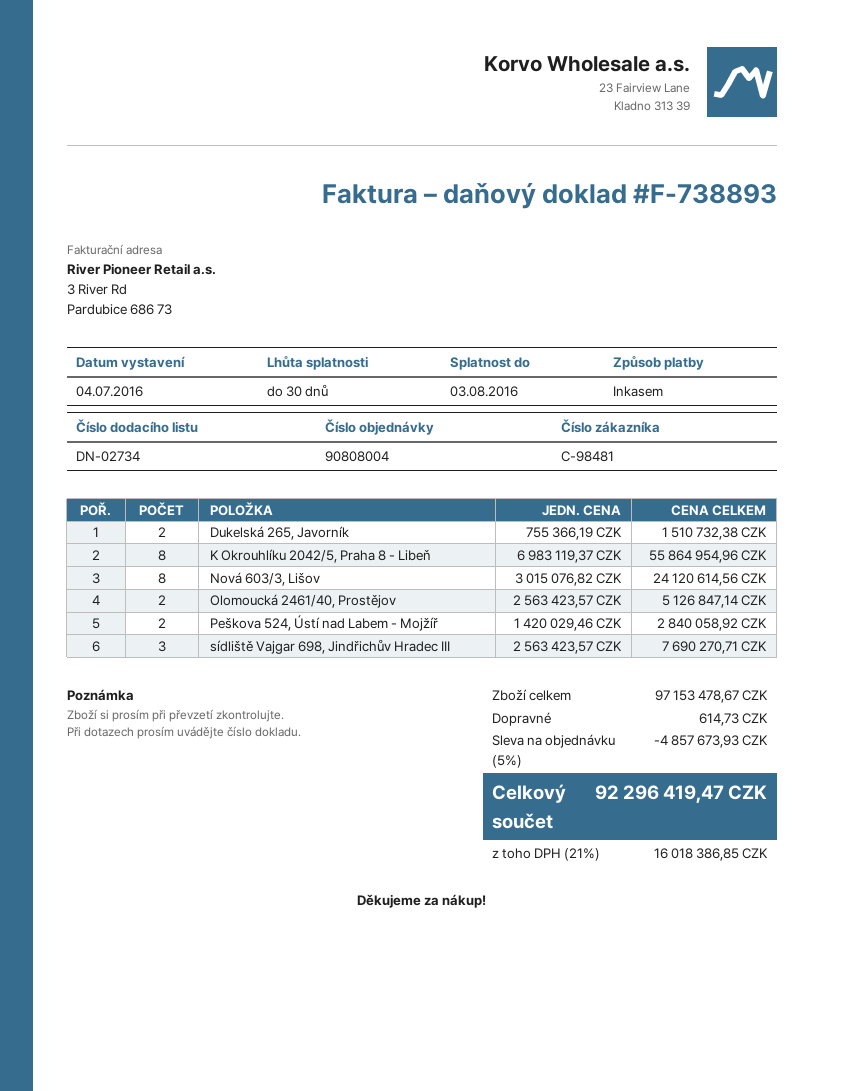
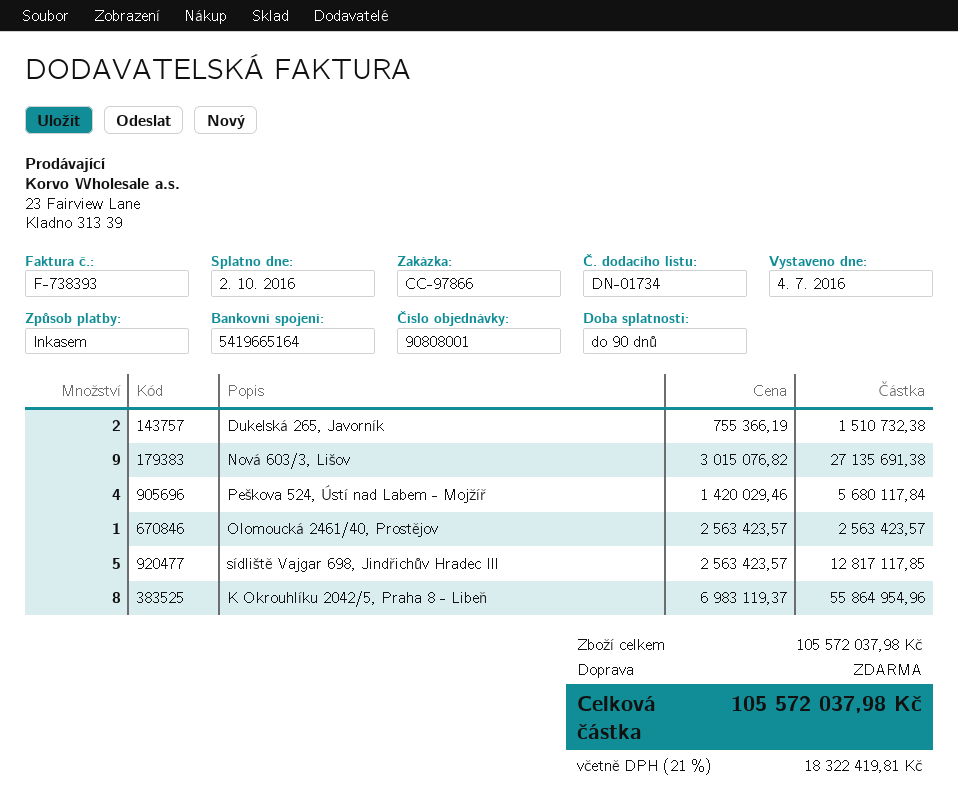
order number: 90808004 -> 90808001
delivery note number: DN-02734 -> DN-01734
invoice number: F-738893 -> F-738393
payment terms: 30 days -> 90 days
due date: 2016-08-03 -> 2016-10-02
Nová 603/3, Lišov: 8 x 3015076.82 = 24120614.56 -> 9 x 3015076.82 = 27135691.38
Olomoucká 2461/40, Prostějov: 2 x 2563423.57 = 5126847.14 -> 1 x 2563423.57 = 2563423.57
Peškova 524, Ústí nad Labem - Mojžíř: 2 x 1420029.46 = 2840058.92 -> 4 x 1420029.46 = 5680117.84
sídliště Vajgar 698, Jindřichův Hradec III: 3 x 2563423.57 = 7690270.71 -> 5 x 2563423.57 = 12817117.85
subtotal: 97153478.67 -> 105572037.98
discount: 5% = 4857673.93 -> none
shipping: 614.73 -> 0.00
tax: 21% = 16018386.85 -> 21% = 18322419.81
total: 92296419.47 -> 105572037.98

